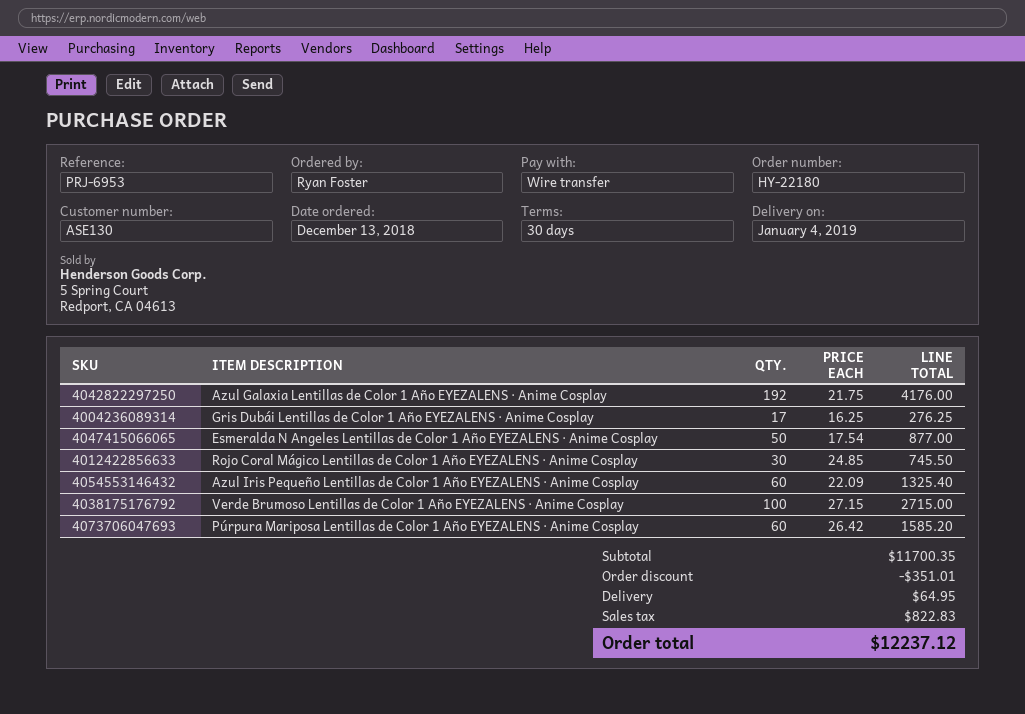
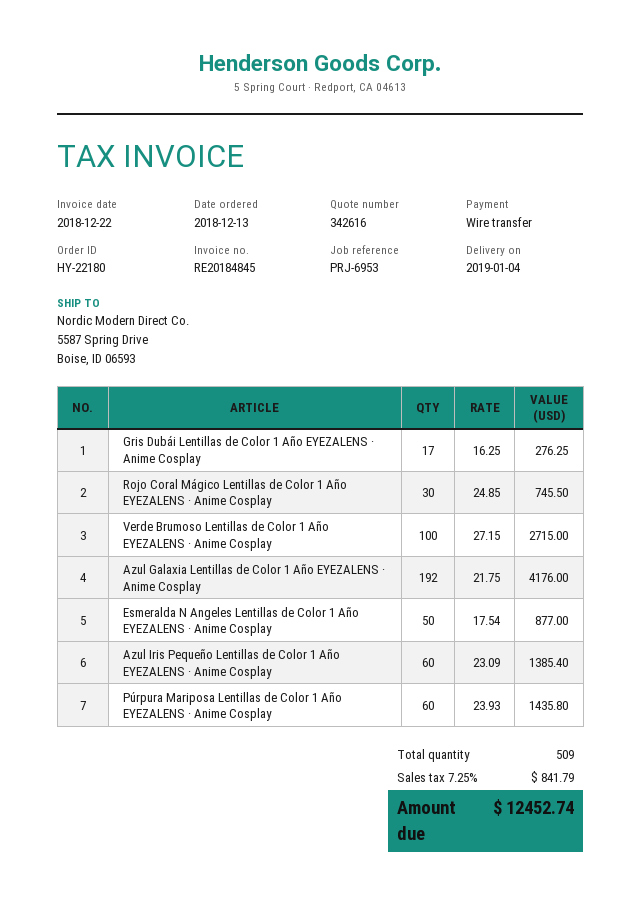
Azul Iris Pequeño Lentillas de Color 1 Año EYEZALENS · Anime Cosplay: 60 x 22.09 = 1325.40 -> 60 x 23.09 = 1385.40
Púrpura Mariposa Lentillas de Color 1 Año EYEZALENS · Anime Cosplay: 60 x 26.42 = 1585.20 -> 60 x 23.93 = 1435.80
discount: 351.01 -> none
shipping: 64.95 -> none
tax: 822.83 -> 841.79
total: 12237.12 -> 12452.74

